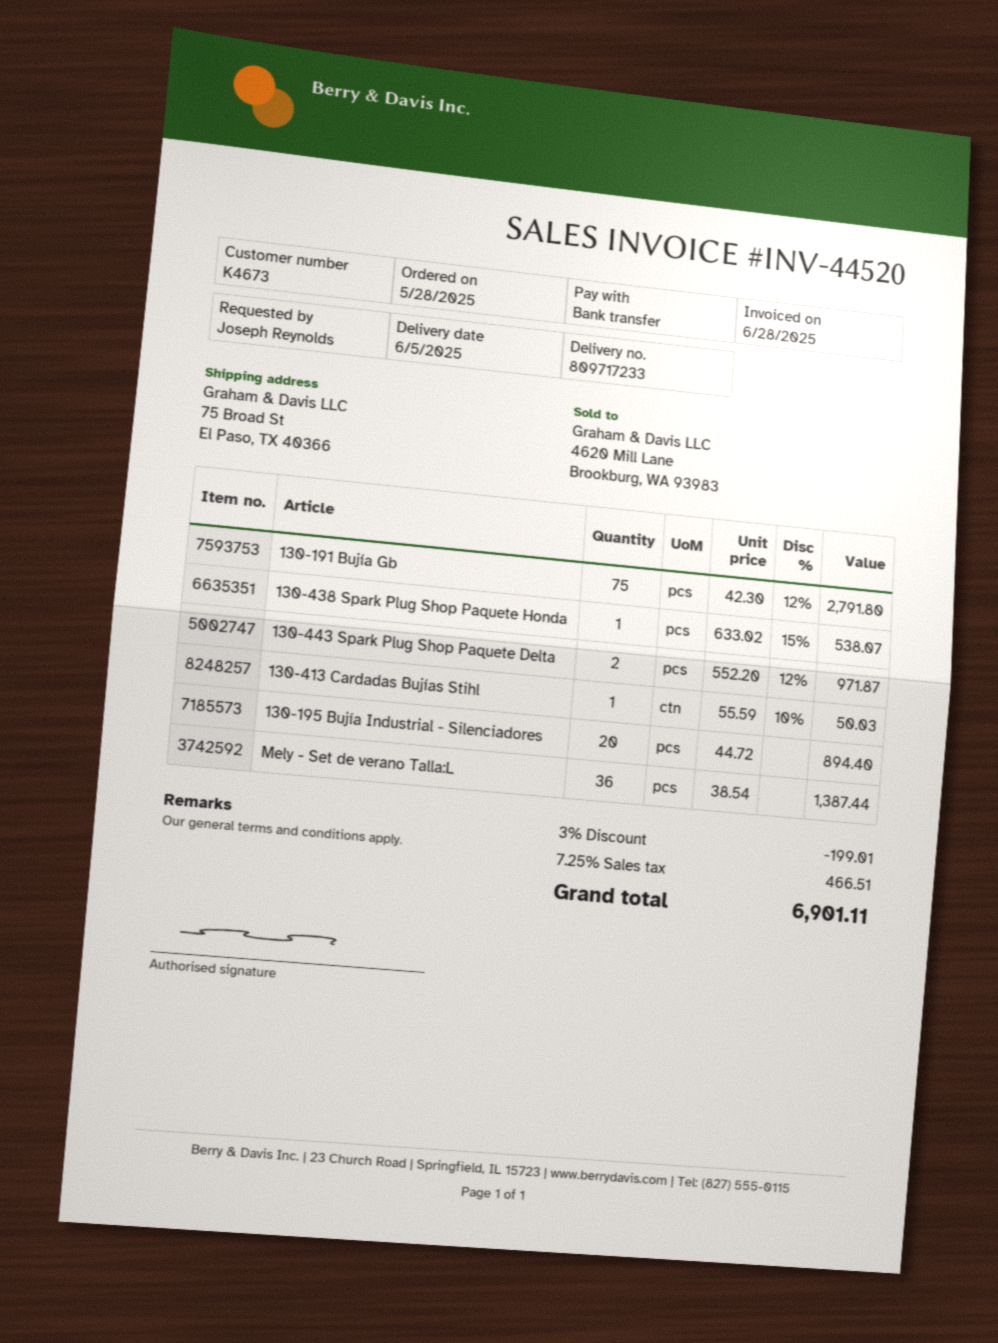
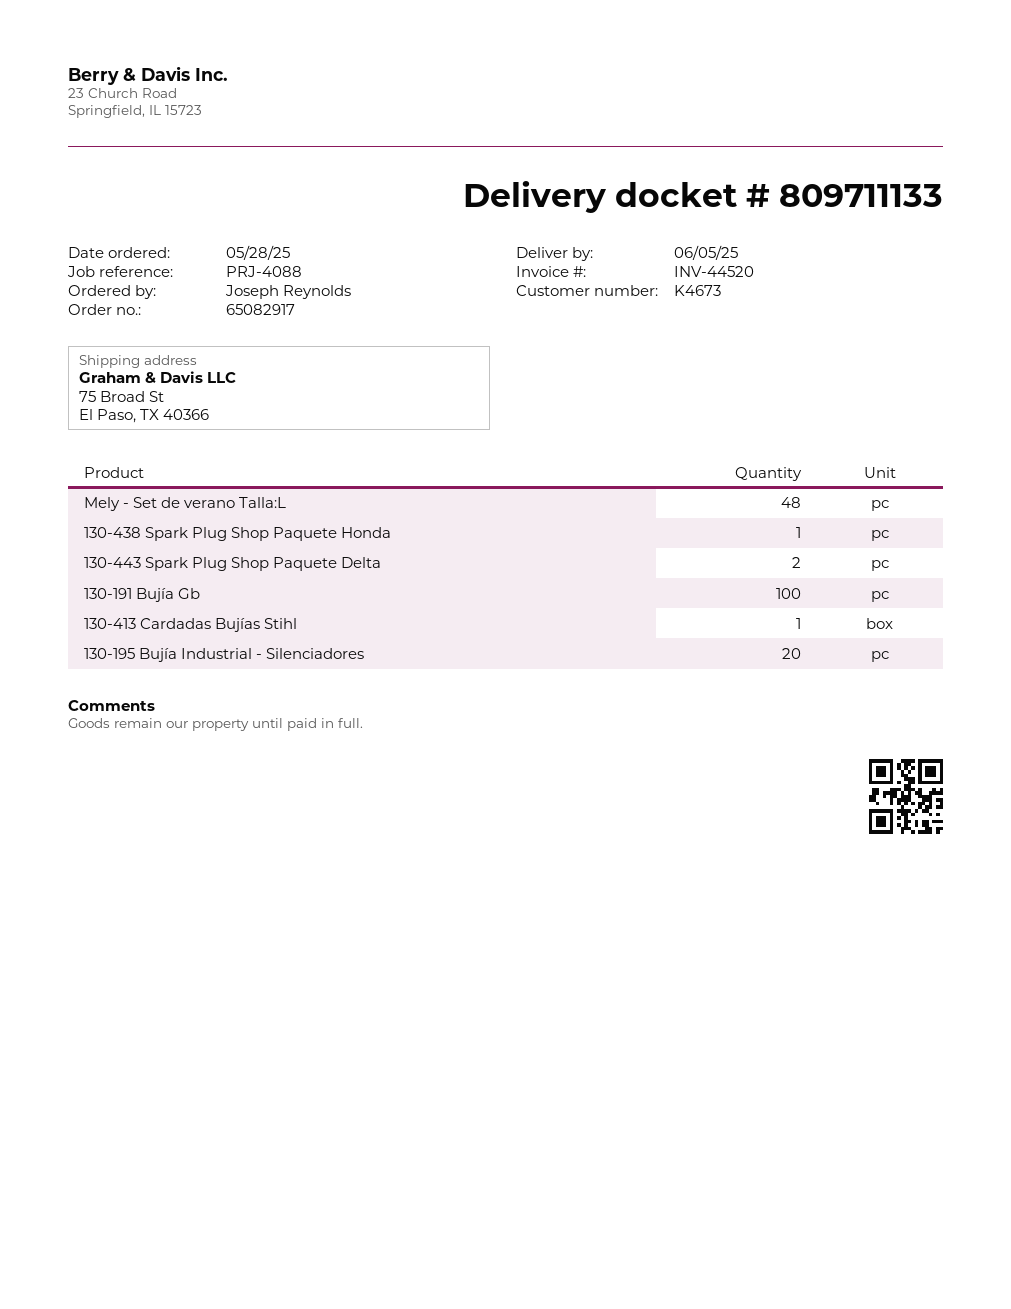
delivery note number: 809717233 -> 809711133
130-191 Bujía Gb: 75 -> 100
Mely - Set de verano Talla:L: 36 -> 48

